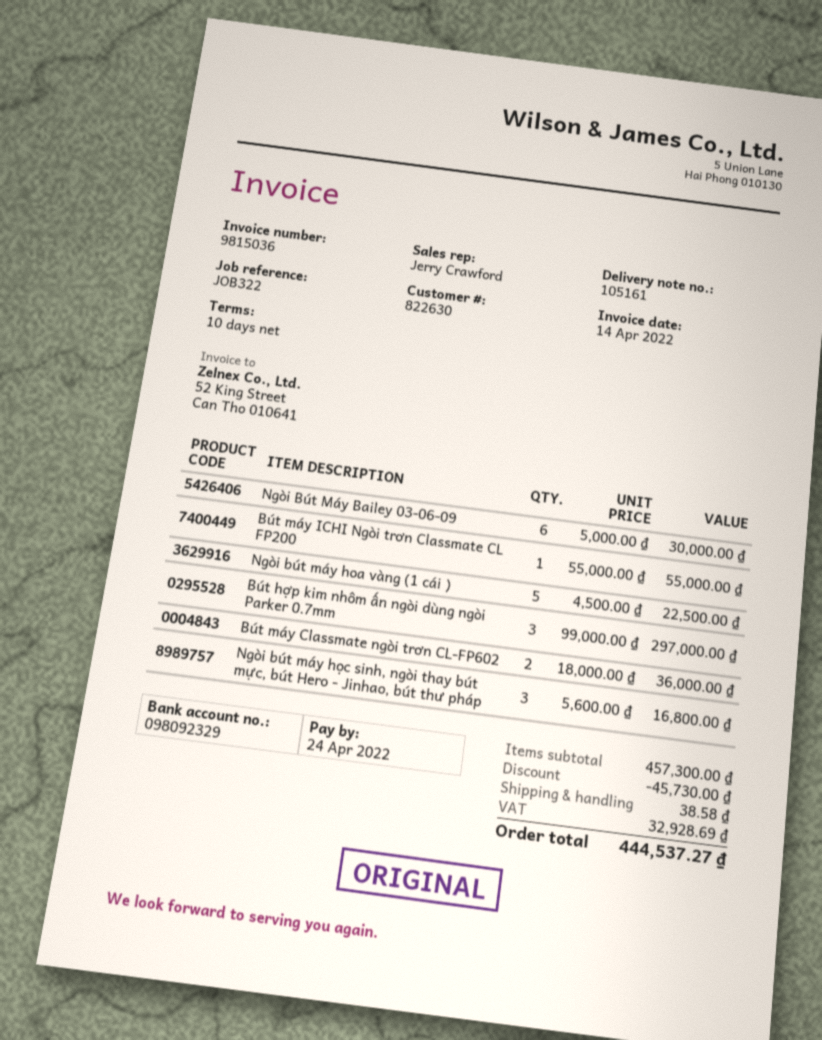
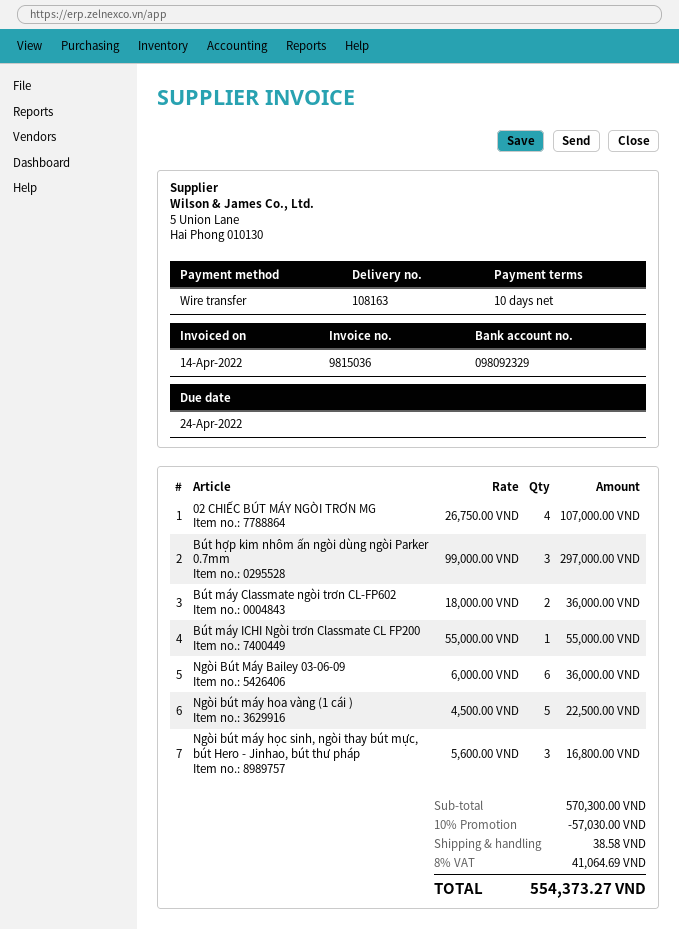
delivery note number: 105161 -> 108163
Ngòi Bút Máy Bailey 03-06-09: 6 x 5000.00 = 30000.00 -> 6 x 6000.00 = 36000.00
02 CHIẾC BÚT MÁY NGÒI TRƠN MG: none -> 4 x 26750.00 = 107000.00
subtotal: 457300.00 -> 570300.00
discount: 45730.00 -> 57030.00
tax: 32928.69 -> 41064.69
total: 444537.27 -> 554373.27

